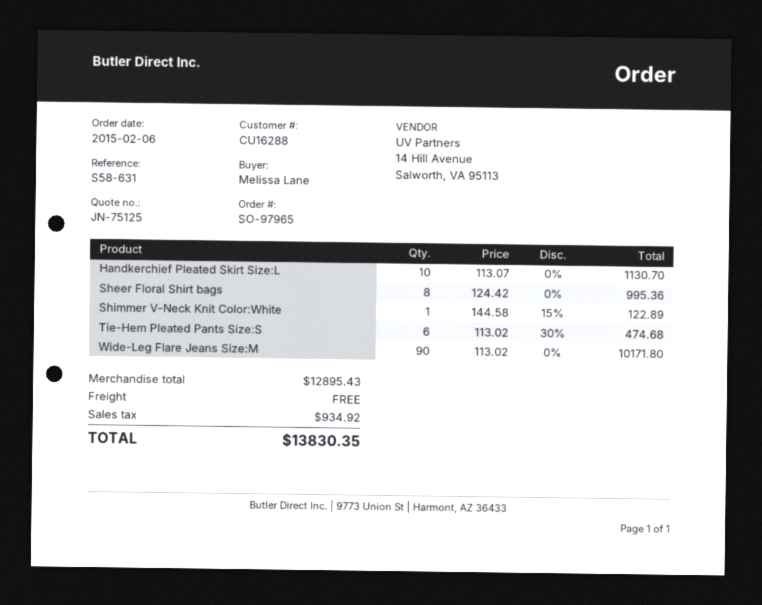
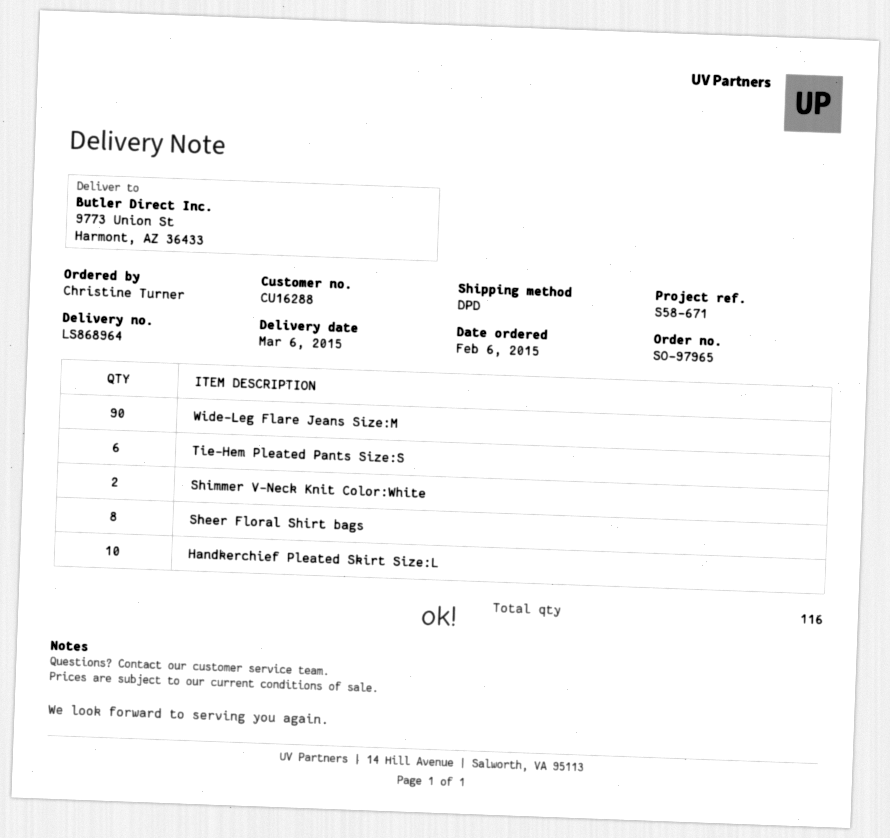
reference: S58-631 -> S58-671
ordered by: Melissa Lane -> Christine Turner
Shimmer V-Neck Knit Color:White: 1 -> 2

